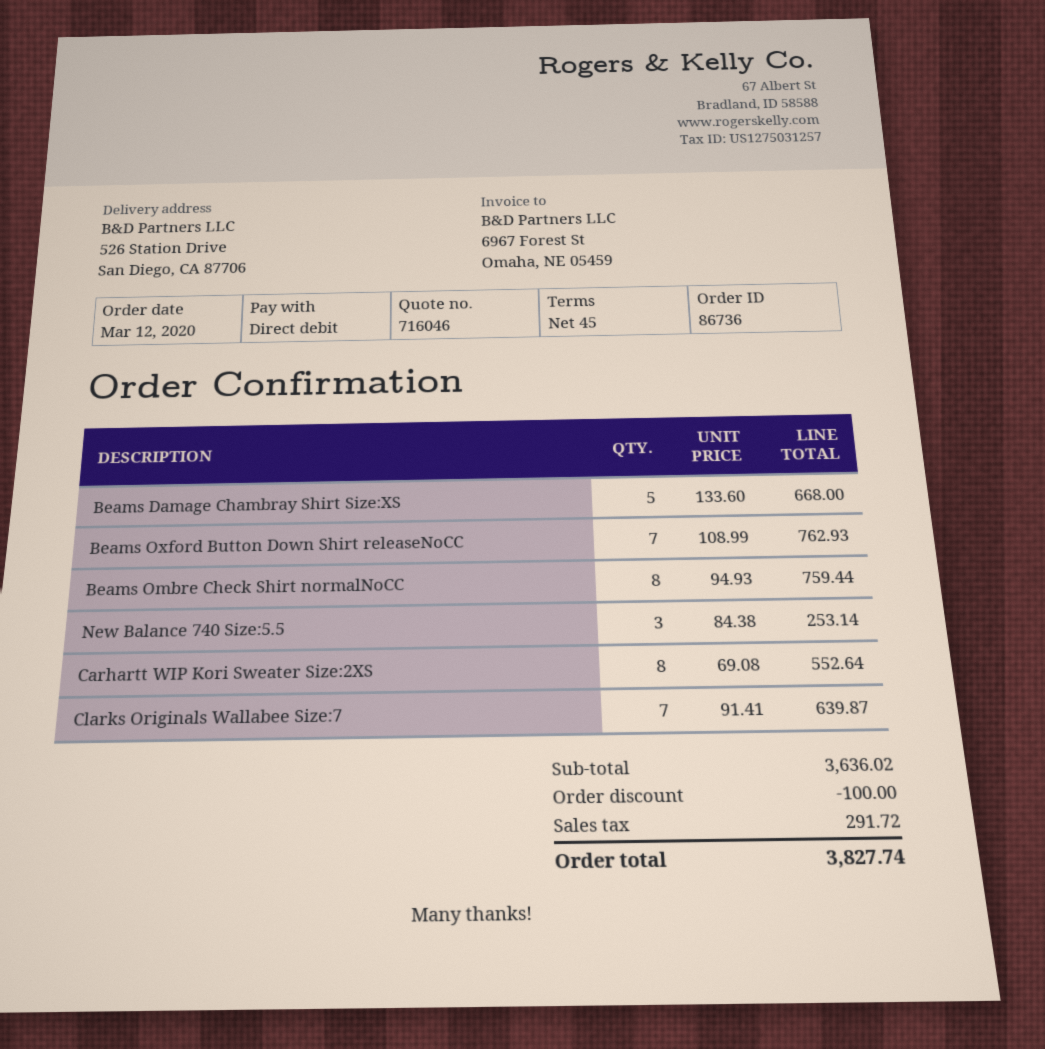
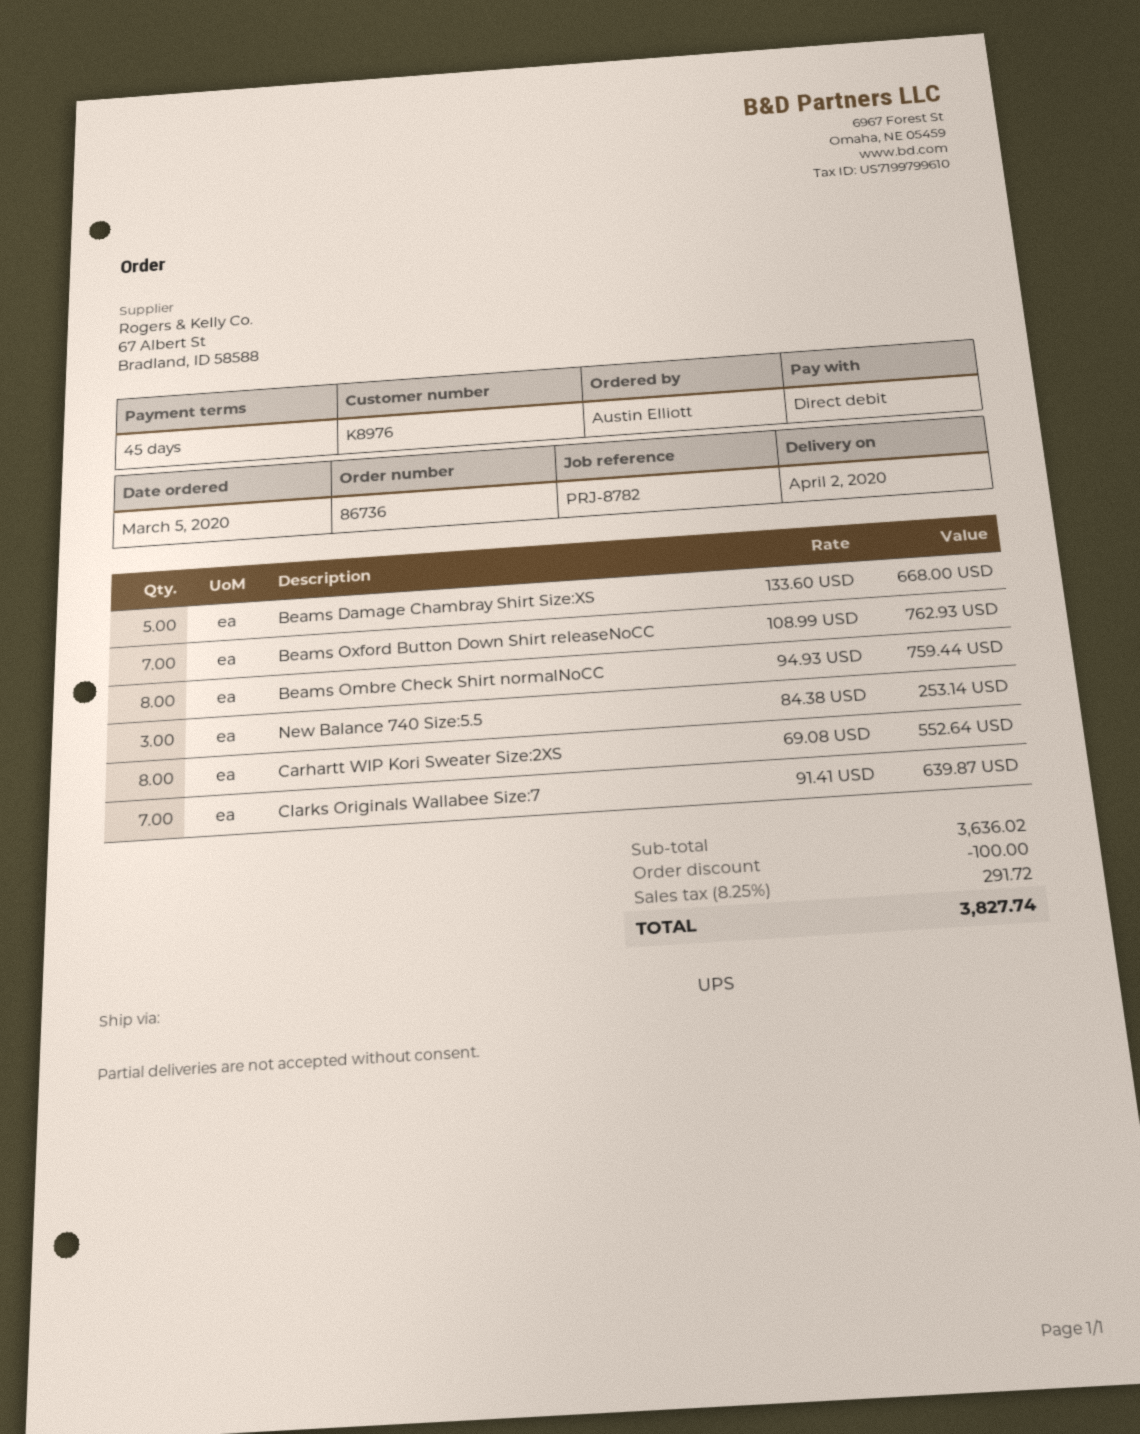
order date: 2020-03-12 -> 2020-03-05

